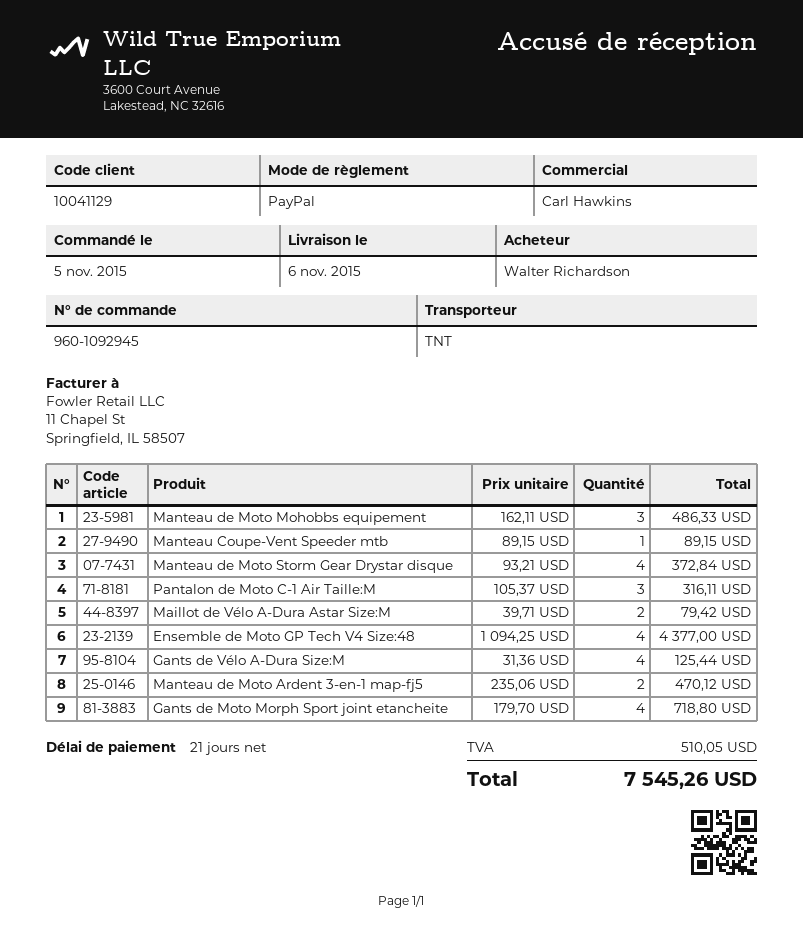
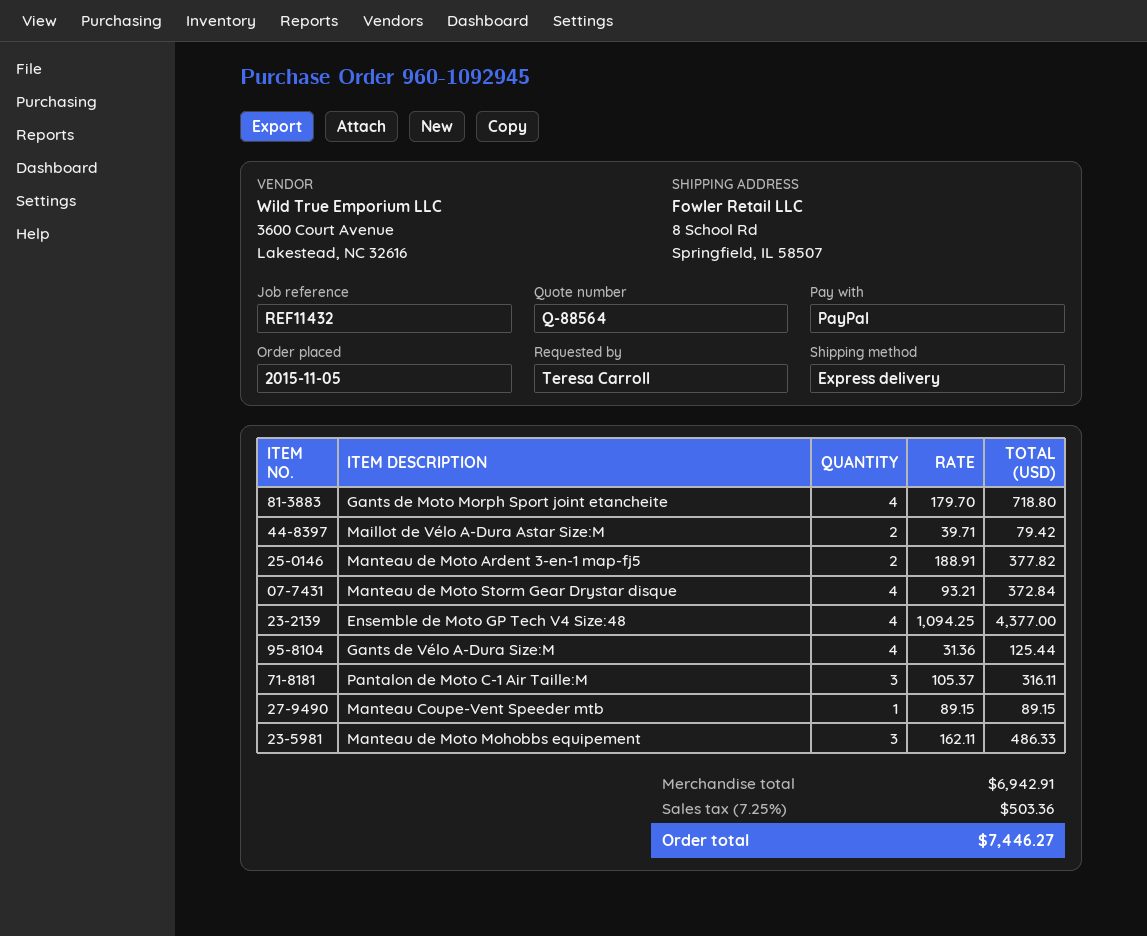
ordered by: Walter Richardson -> Teresa Carroll
shipping method: TNT -> express
Manteau de Moto Ardent 3-en-1 map-fj5: 2 x 235.06 = 470.12 -> 2 x 188.91 = 377.82
tax: 510.05 -> 503.36
total: 7545.26 -> 7446.27

